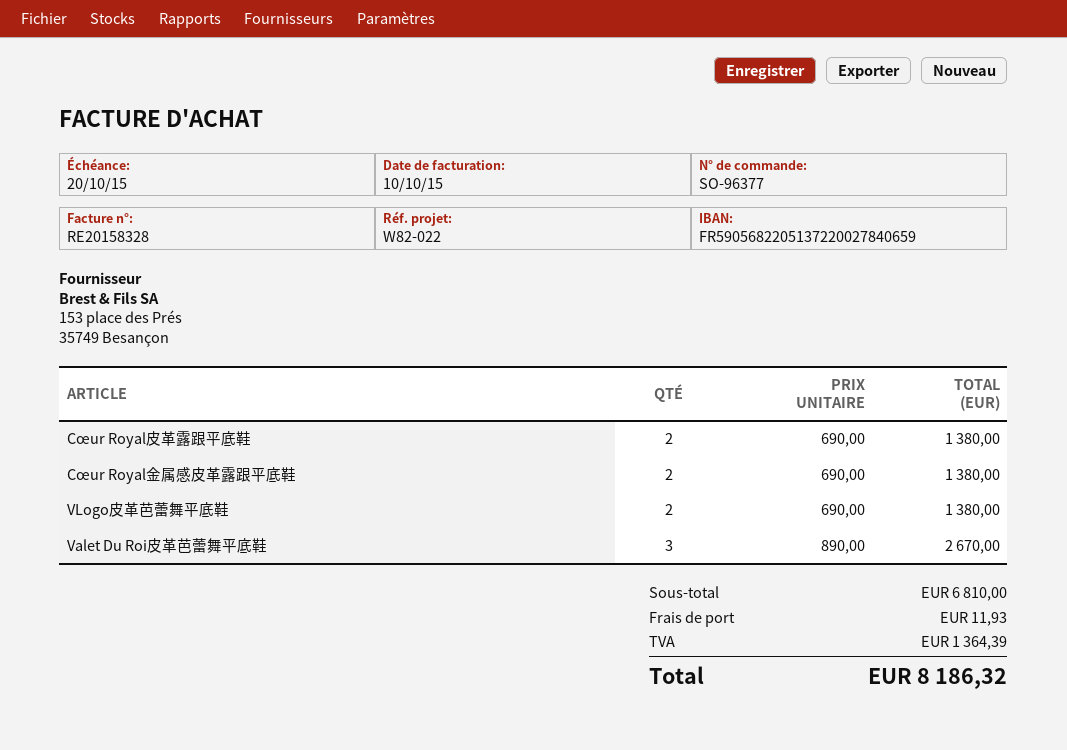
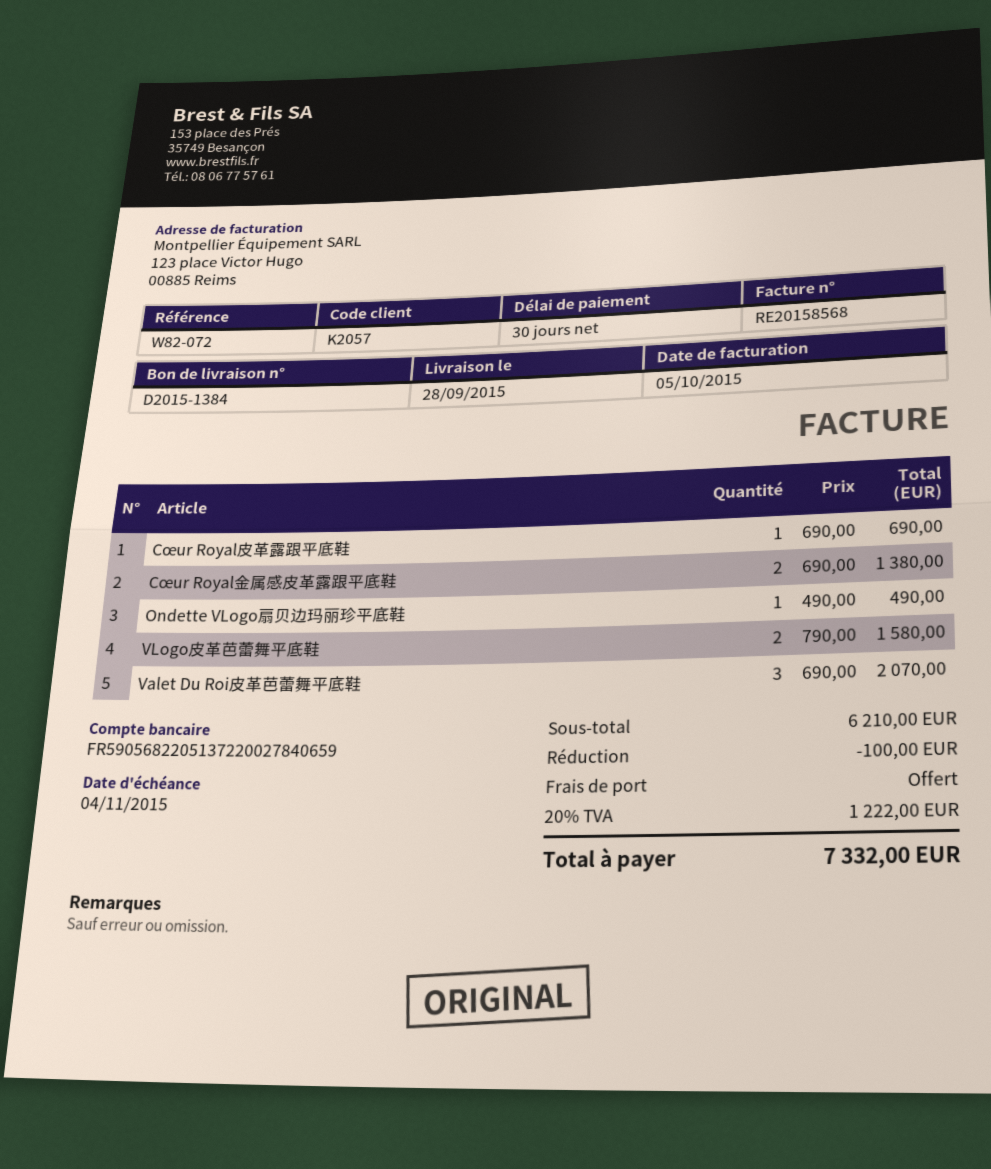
invoice number: RE20158328 -> RE20158568
invoice date: 2015-10-10 -> 2015-10-05
due date: 2015-10-20 -> 2015-11-04
reference: W82-022 -> W82-072
Cœur Royal皮革露跟平底鞋: 2 x 690.00 = 1380.00 -> 1 x 690.00 = 690.00
VLogo皮革芭蕾舞平底鞋: 2 x 690.00 = 1380.00 -> 2 x 790.00 = 1580.00
Valet Du Roi皮革芭蕾舞平底鞋: 3 x 890.00 = 2670.00 -> 3 x 690.00 = 2070.00
Ondette VLogo扇贝边玛丽珍平底鞋: none -> 1 x 490.00 = 490.00
subtotal: 6810.00 -> 6210.00
discount: none -> 100.00
shipping: 11.93 -> 0.00
tax: 1364.39 -> 1222.00
total: 8186.32 -> 7332.00

